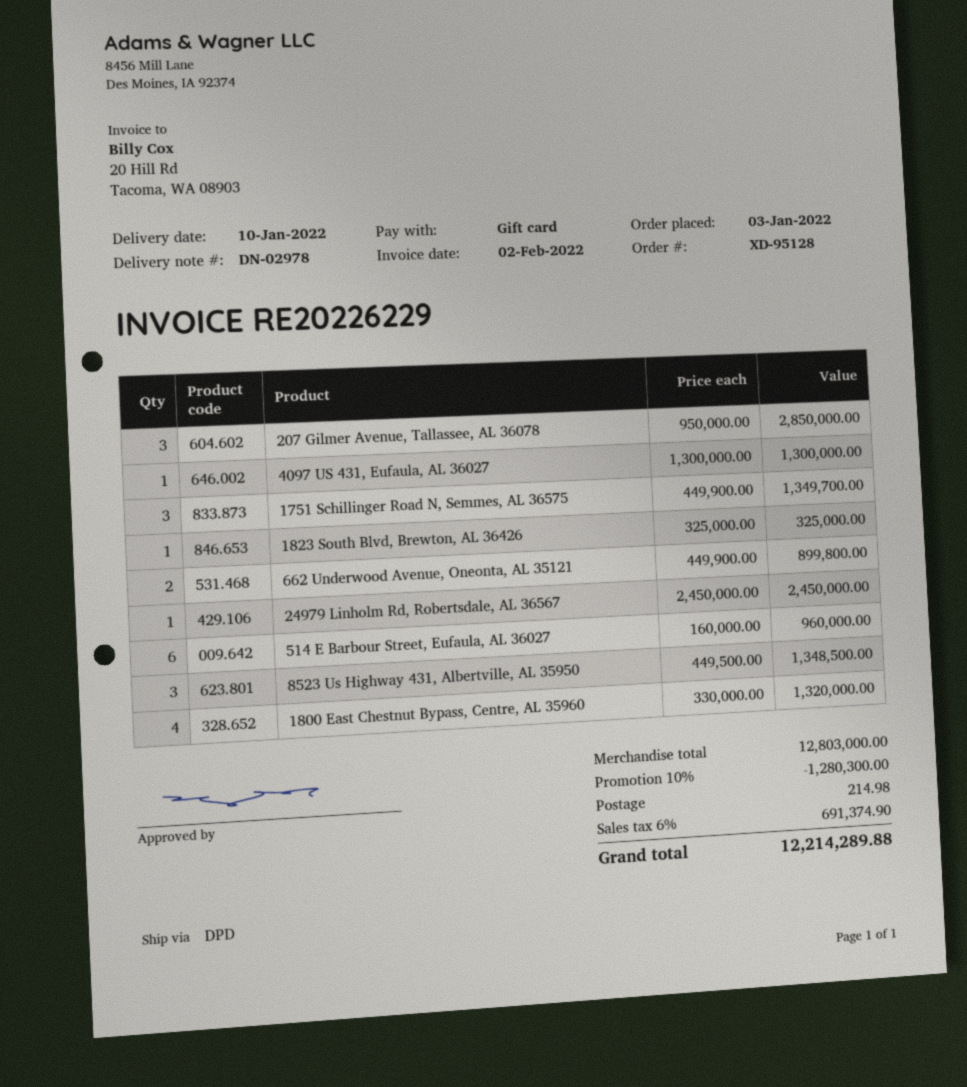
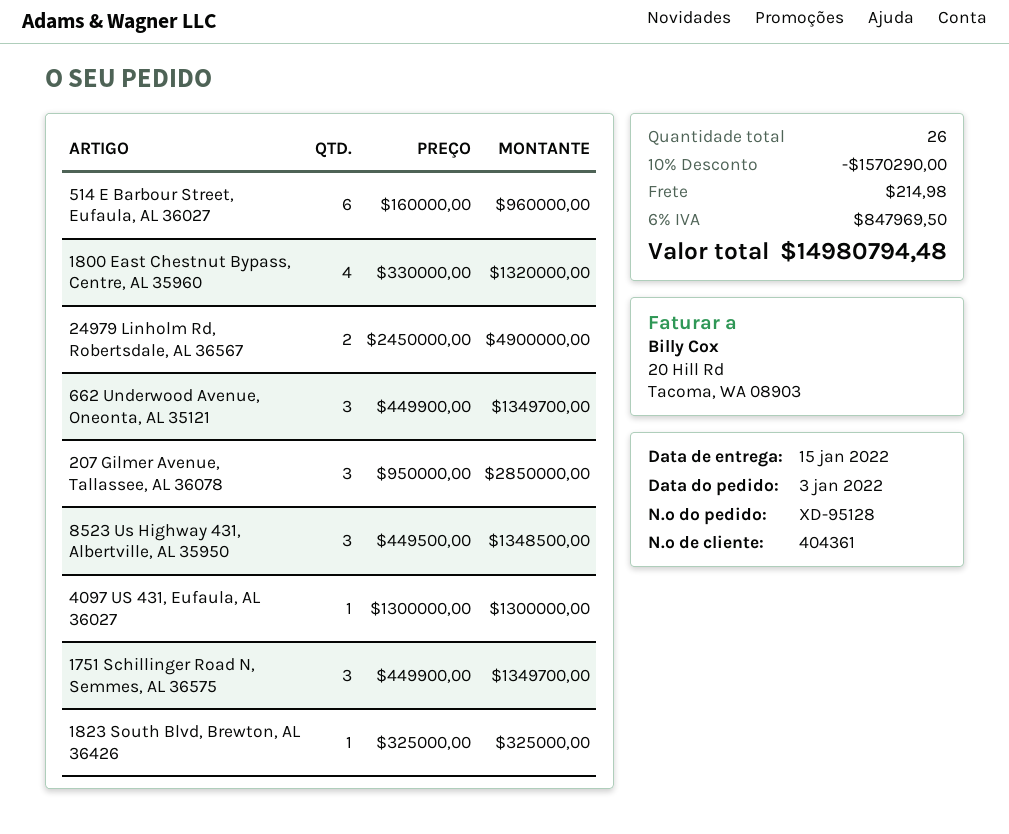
delivery date: 2022-01-10 -> 2022-01-15
662 Underwood Avenue, Oneonta, AL 35121: 2 x 449900.00 = 899800.00 -> 3 x 449900.00 = 1349700.00
24979 Linholm Rd, Robertsdale, AL 36567: 1 x 2450000.00 = 2450000.00 -> 2 x 2450000.00 = 4900000.00
discount: 10% = 1280300.00 -> 10% = 1570290.00
tax: 6% = 691374.90 -> 6% = 847969.50
total: 12214289.88 -> 14980794.48

